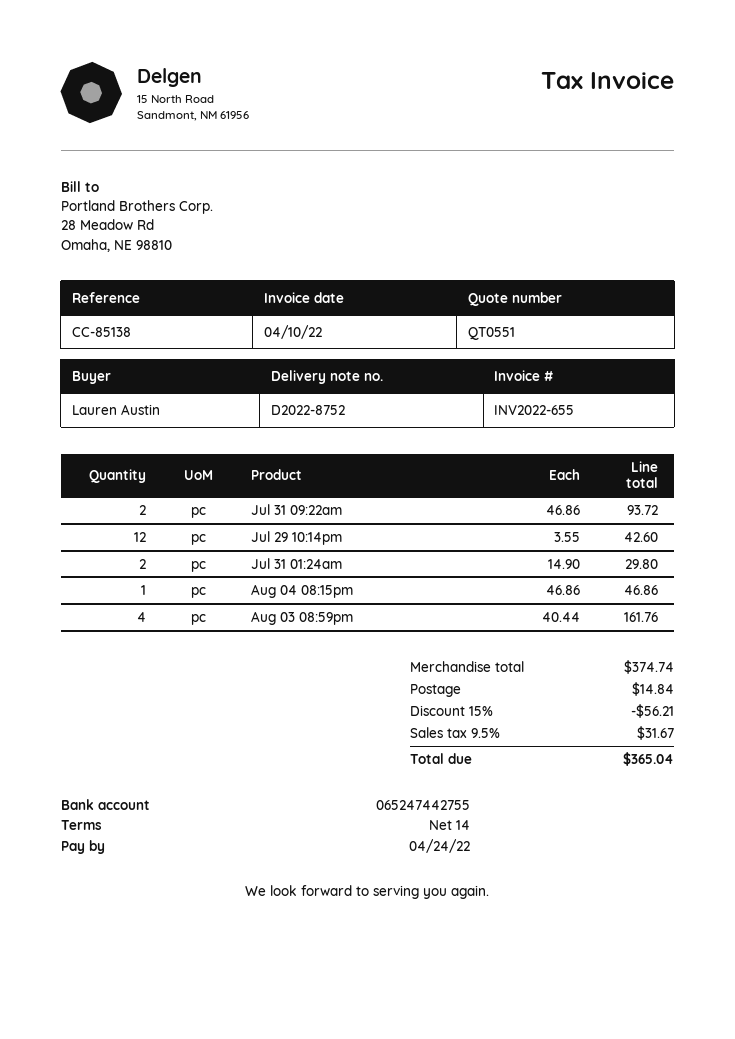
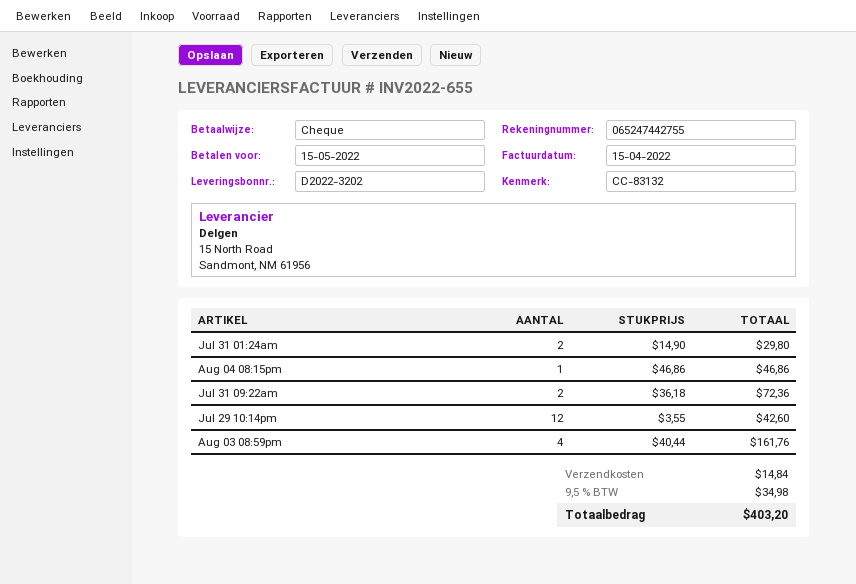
delivery note number: D2022-8752 -> D2022-3202
invoice date: 2022-04-10 -> 2022-04-15
due date: 2022-04-24 -> 2022-05-15
reference: CC-85138 -> CC-83132
Jul 31 09:22am: 2 x 46.86 = 93.72 -> 2 x 36.18 = 72.36
discount: 15% = 56.21 -> none
tax: 9.5% = 31.67 -> 9.5% = 34.98
total: 365.04 -> 403.20

